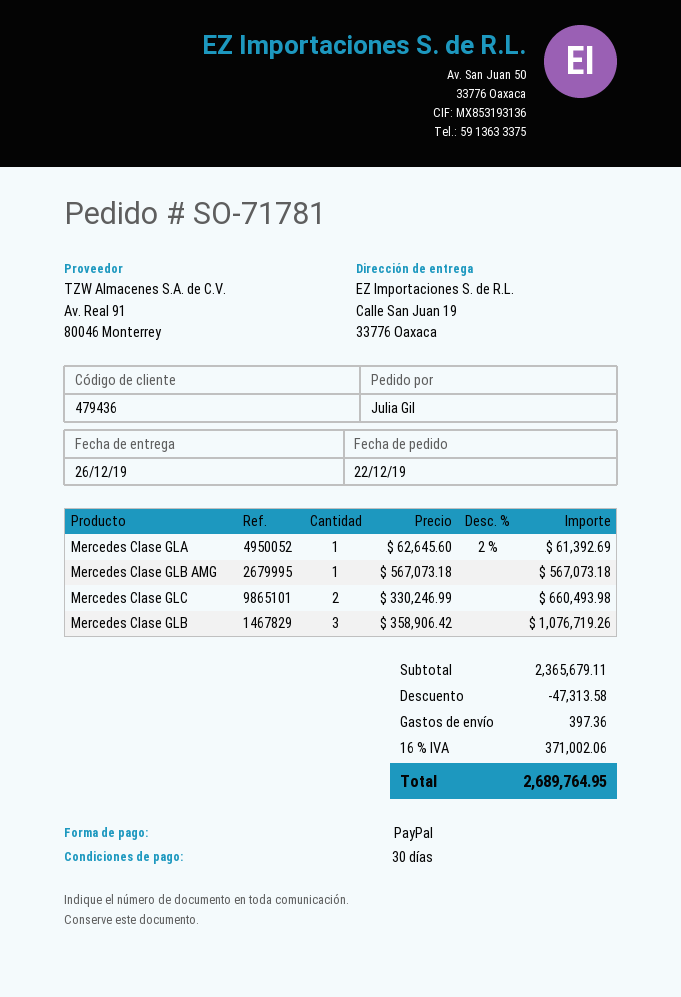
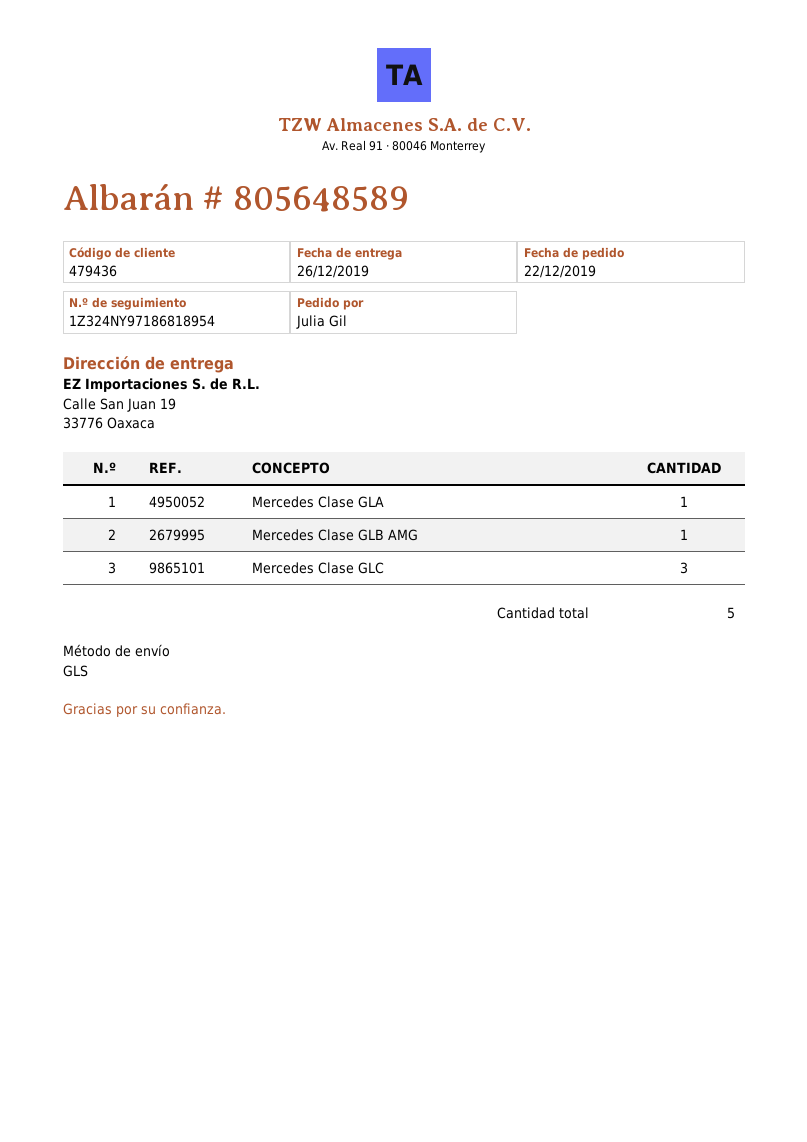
Mercedes Clase GLC: 2 -> 3
Mercedes Clase GLB: 3 -> none

